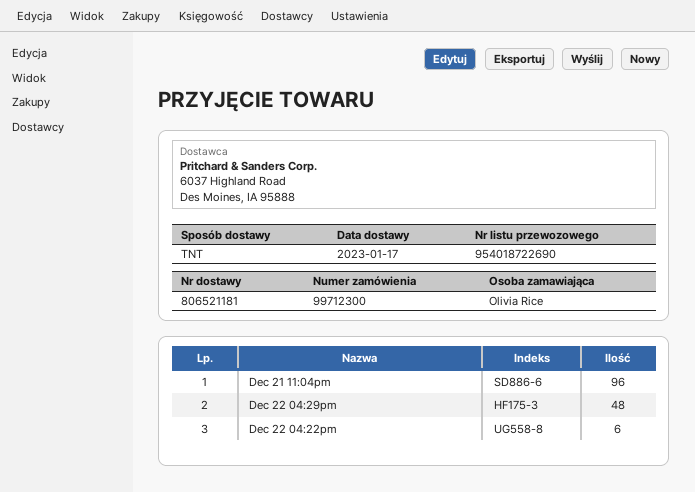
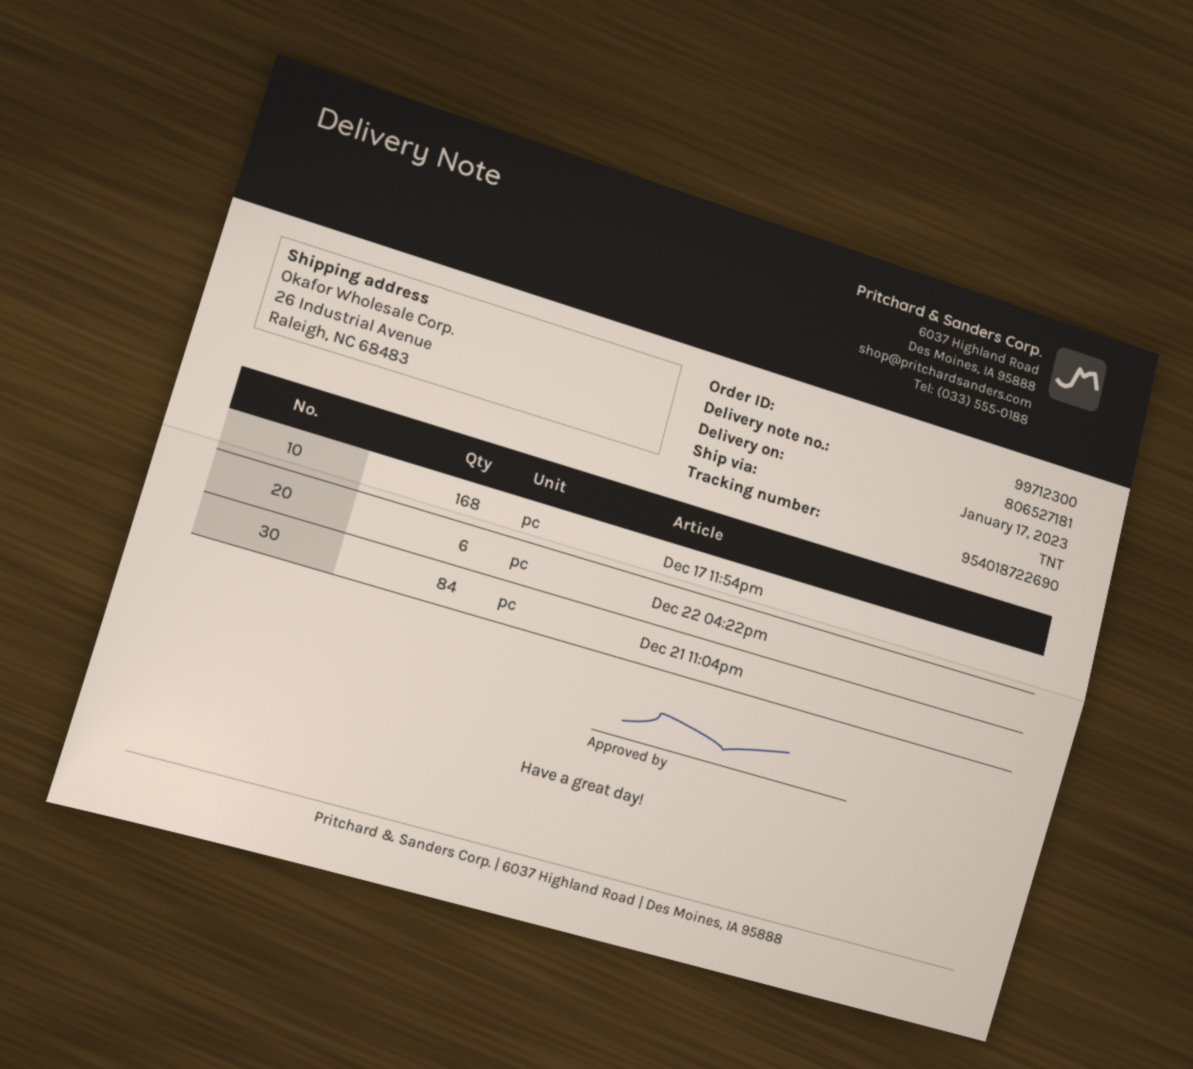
delivery note number: 806521181 -> 806527181
Dec 21 11:04pm: 96 -> 84
Dec 22 04:29pm: 48 -> none
Dec 17 11:54pm: none -> 168

